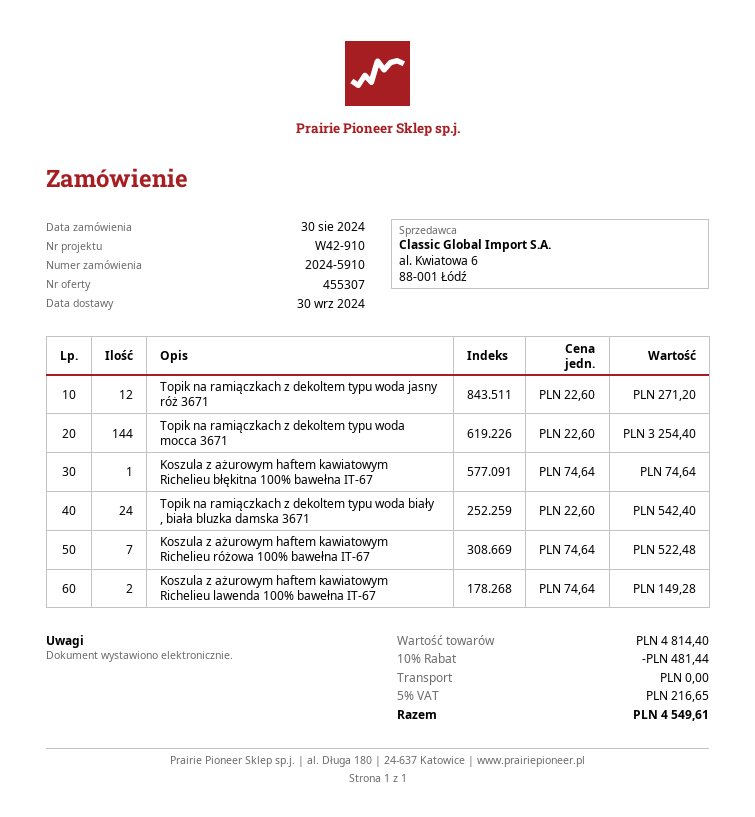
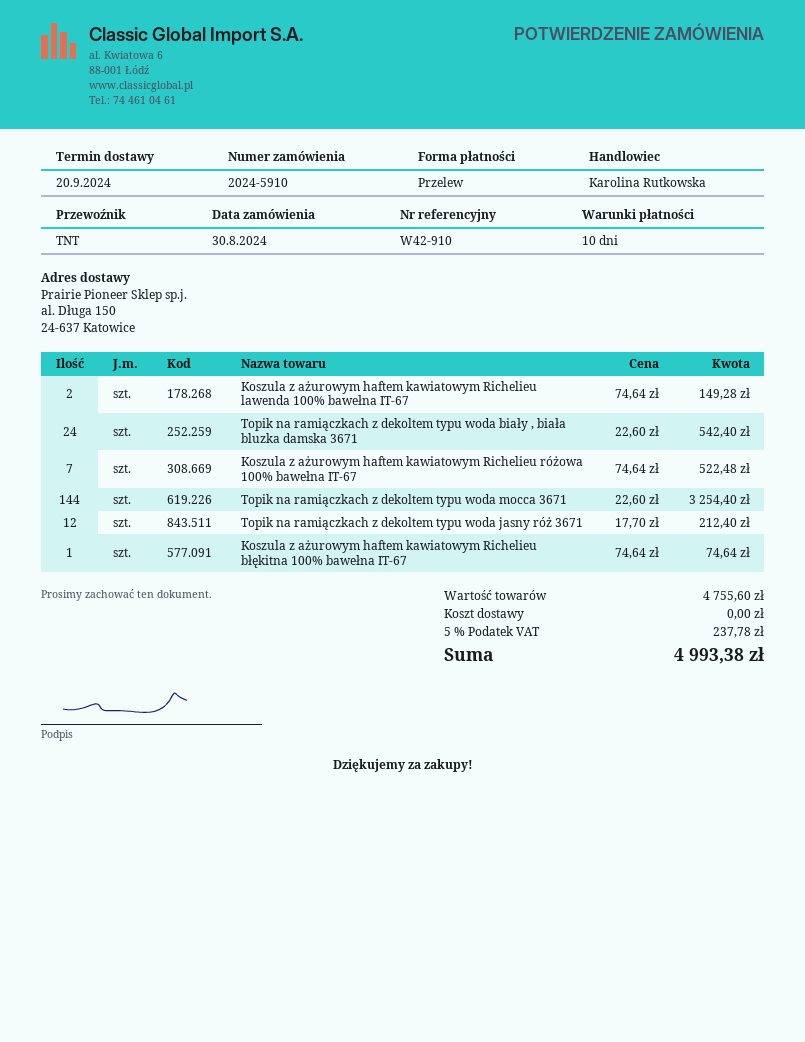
delivery date: 2024-09-30 -> 2024-09-20
Topik na ramiączkach z dekoltem typu woda jasny róż 3671: 12 x 22.60 = 271.20 -> 12 x 17.70 = 212.40
subtotal: 4814.40 -> 4755.60
discount: 10% = 481.44 -> none
tax: 5% = 216.65 -> 5% = 237.78
total: 4549.61 -> 4993.38

